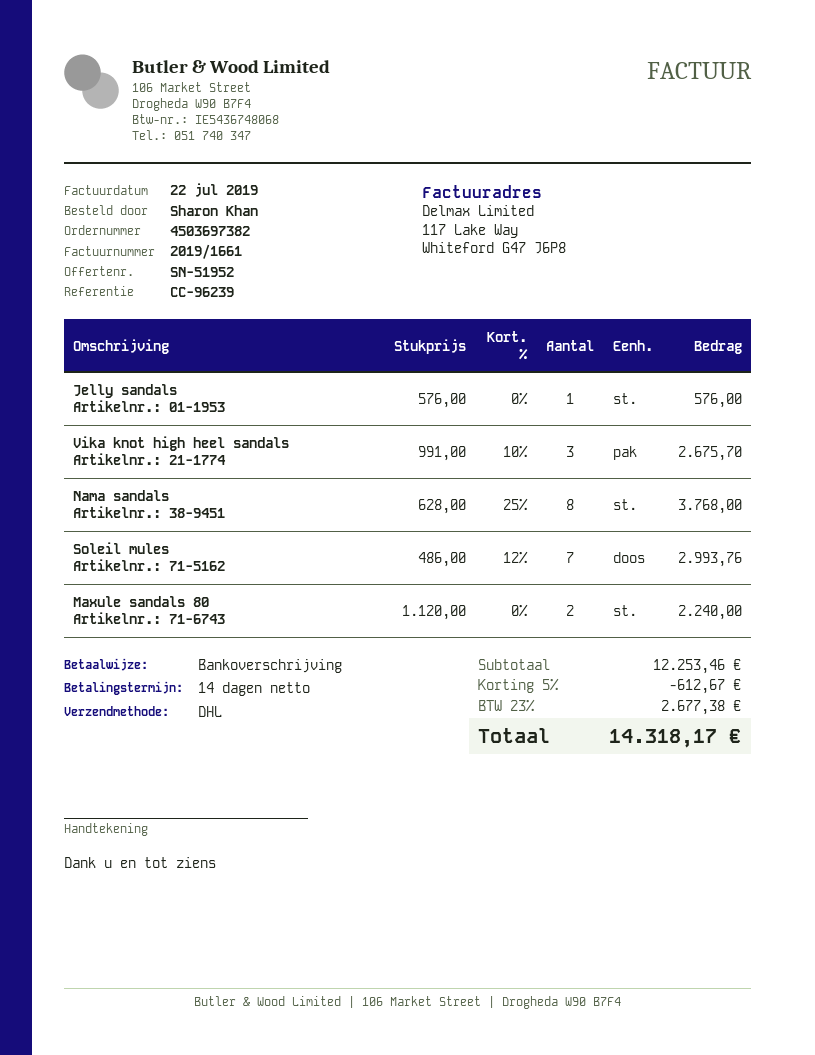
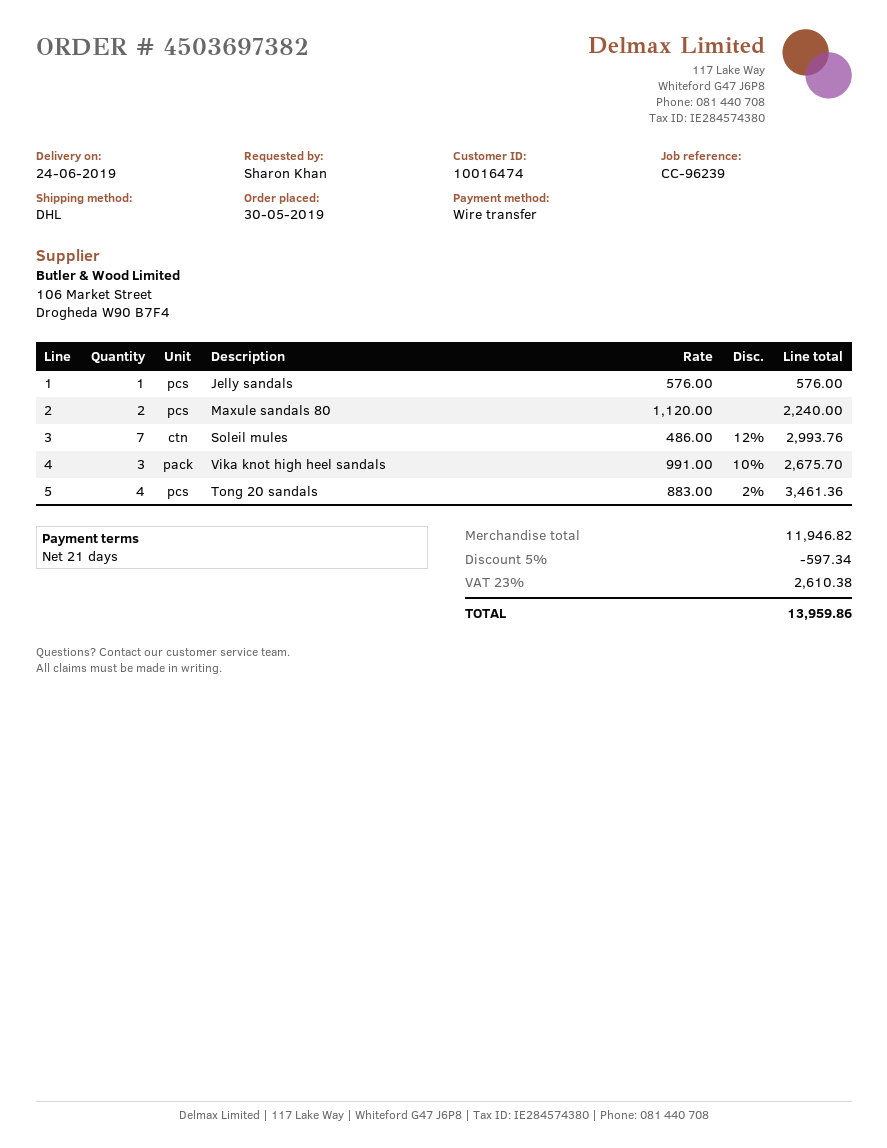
payment terms: 14 days -> 21 days
Nama sandals: 8 x 628.00 - 25% = 3768.00 -> none
Tong 20 sandals: none -> 4 x 883.00 - 2% = 3461.36
subtotal: 12253.46 -> 11946.82
discount: 5% = 612.67 -> 5% = 597.34
tax: 23% = 2677.38 -> 23% = 2610.38
total: 14318.17 -> 13959.86

